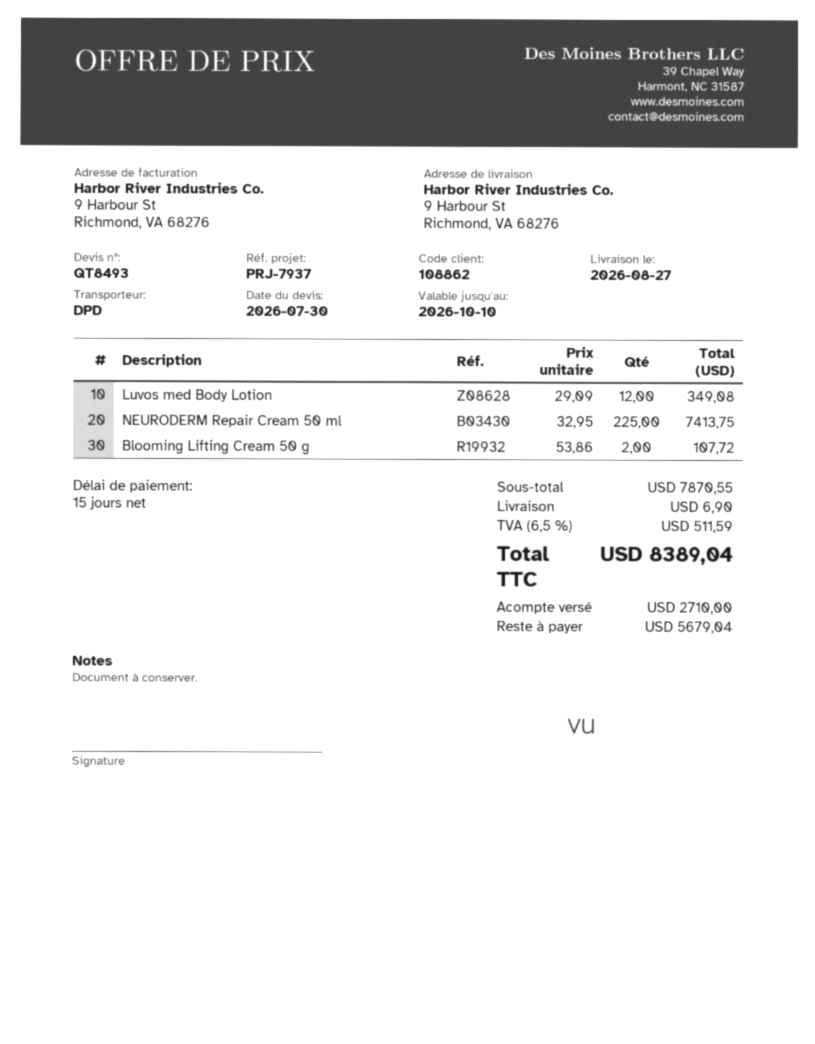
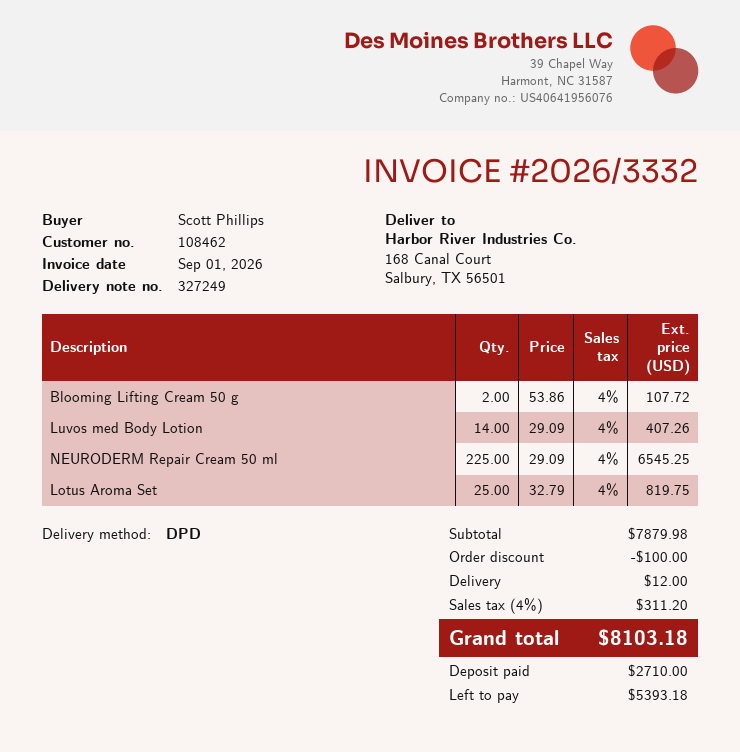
customer number: 108862 -> 108462
ship to: 9 Harbour St, Richmond, VA 68276 -> 168 Canal Court, Salbury, TX 56501
Luvos med Body Lotion: 12 x 29.09 = 349.08 -> 14 x 29.09 = 407.26
NEURODERM Repair Cream 50 ml: 225 x 32.95 = 7413.75 -> 225 x 29.09 = 6545.25
Lotus Aroma Set: none -> 25 x 32.79 = 819.75
subtotal: 7870.55 -> 7879.98
discount: none -> 100.00
shipping: 6.90 -> 12.00
tax: 6.5% = 511.59 -> 4% = 311.20
total: 8389.04 -> 8103.18
balance: 5679.04 -> 5393.18

